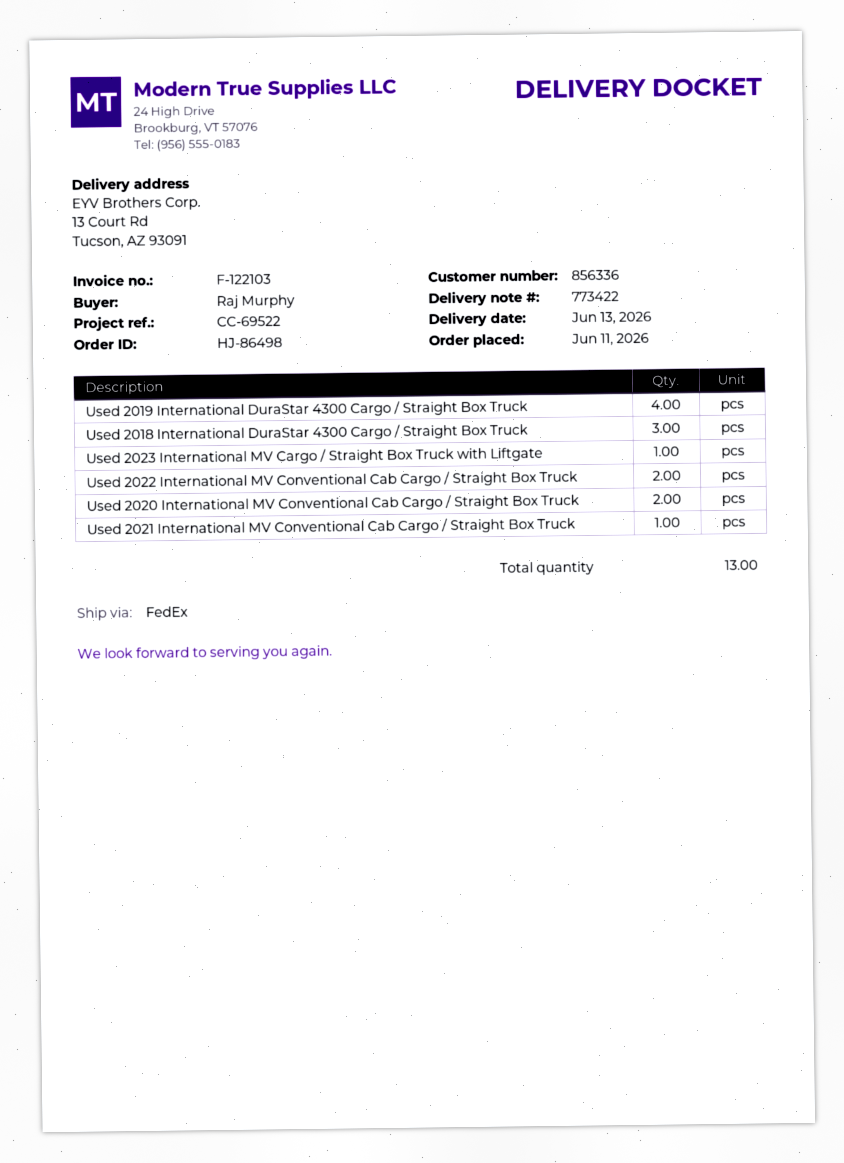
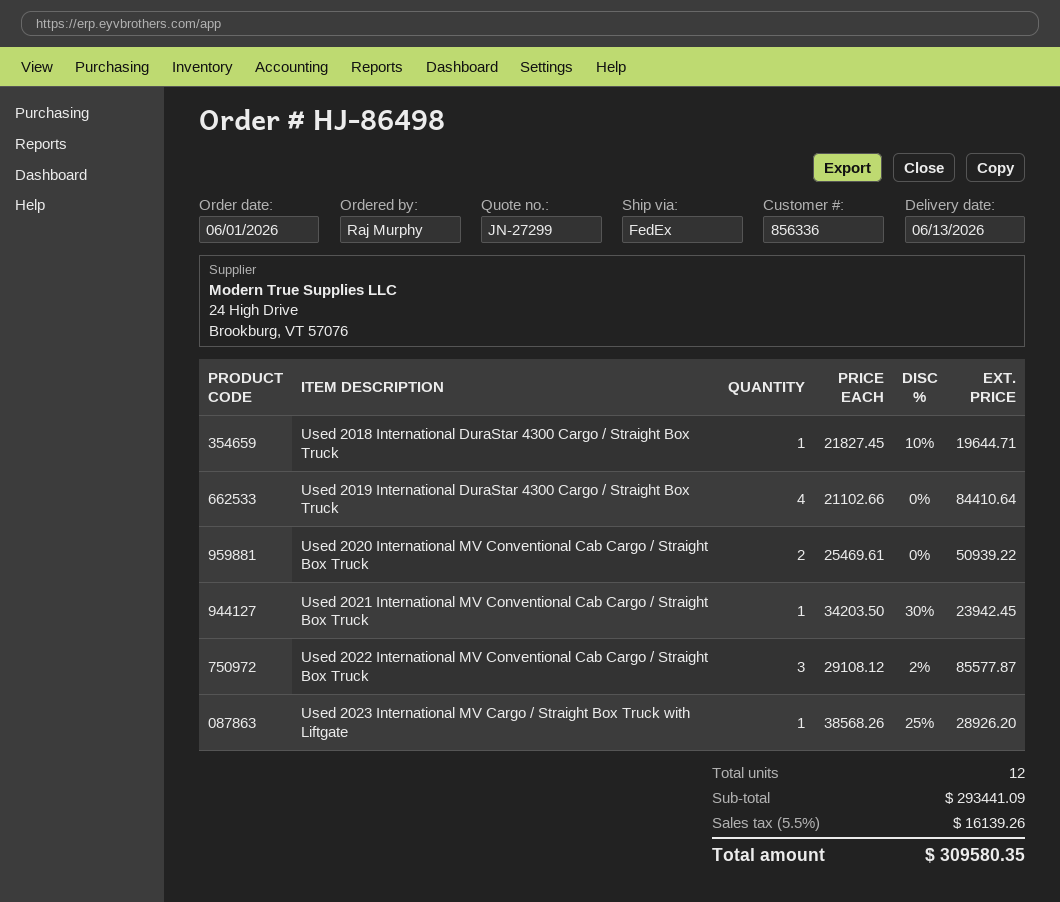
order date: 2026-06-11 -> 2026-06-01
Used 2018 International DuraStar 4300 Cargo / Straight Box Truck: 3 -> 1
Used 2022 International MV Conventional Cab Cargo / Straight Box Truck: 2 -> 3
total quantity: 13 -> 12

